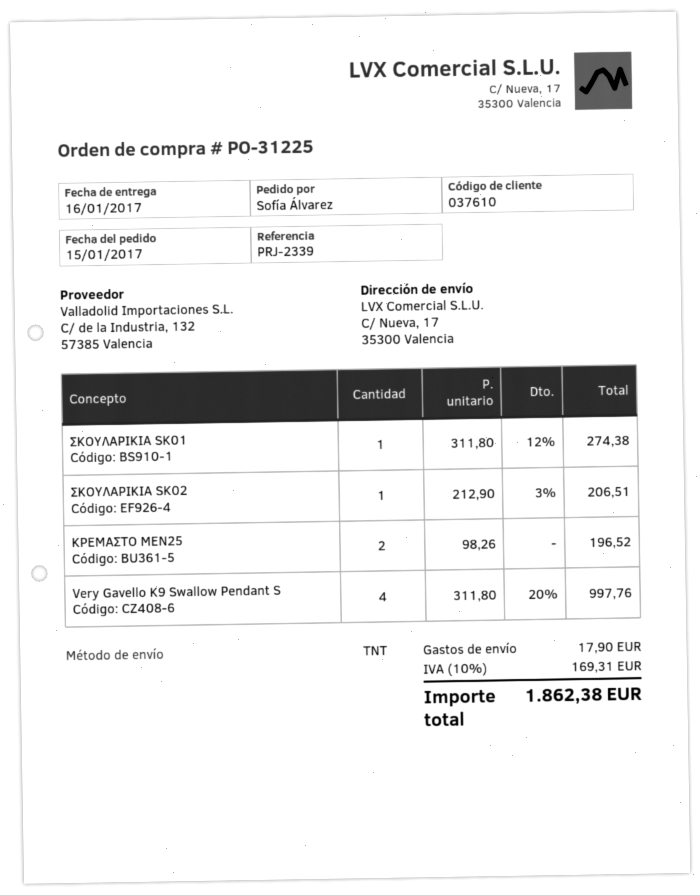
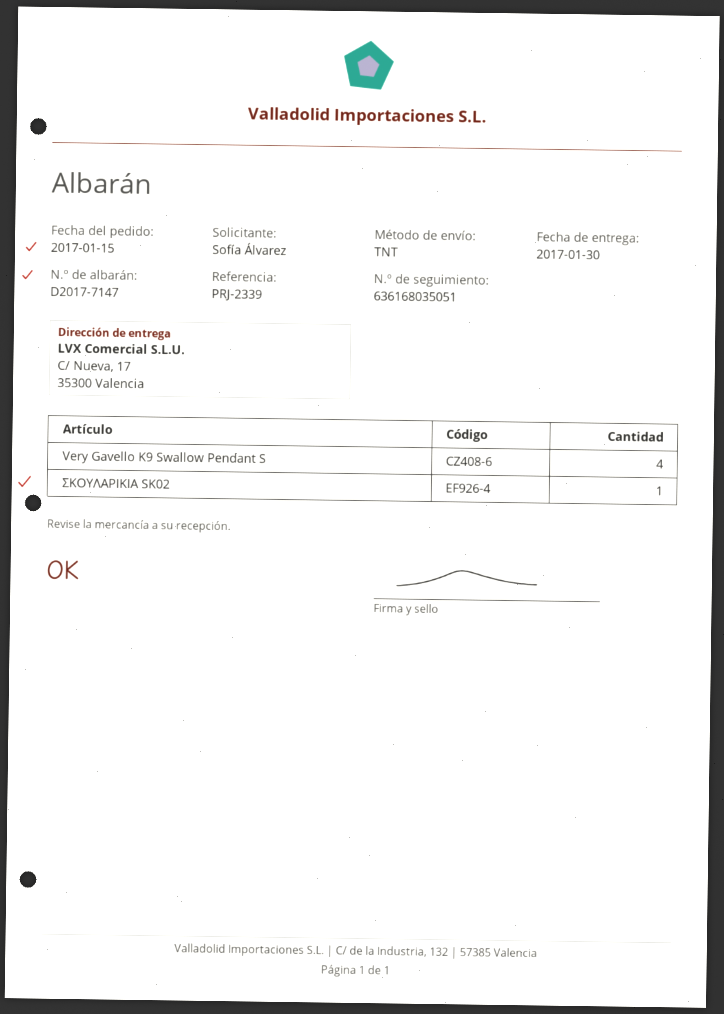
delivery date: 2017-01-16 -> 2017-01-30
ΣΚΟΥΛΑΡΙΚΙΑ SK01: 1 -> none
ΚΡΕΜΑΣΤΟ ΜΕΝ25: 2 -> none

